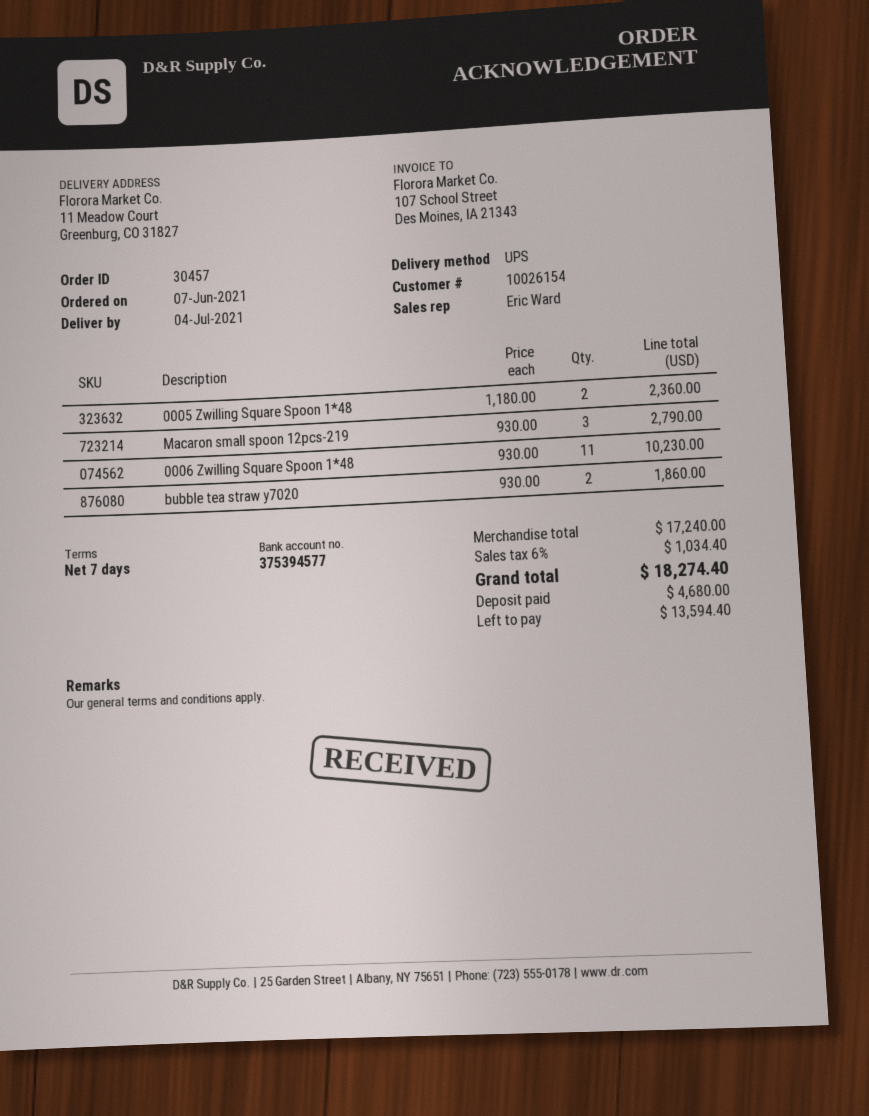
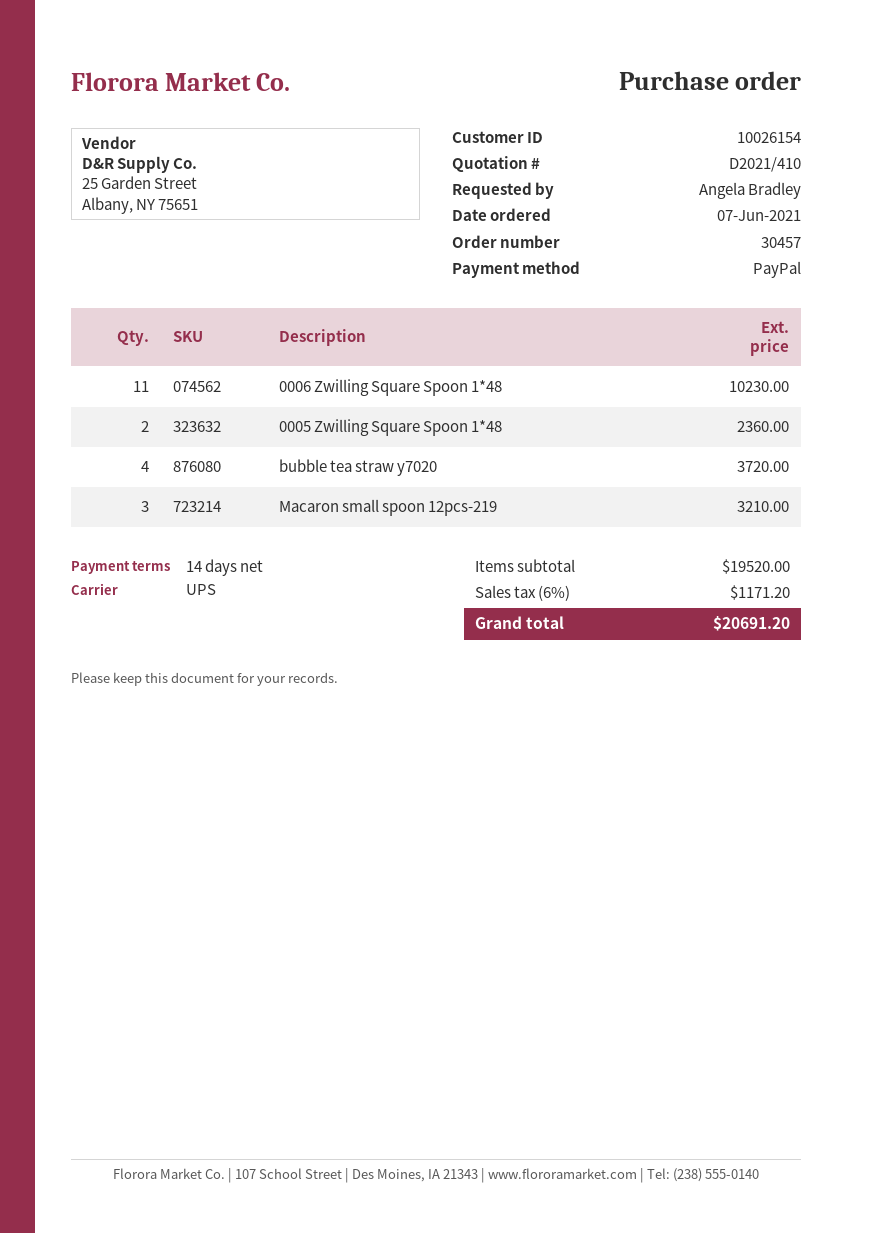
payment terms: 7 days -> 14 days
Macaron small spoon 12pcs-219: 3 for 2790.00 -> 3 for 3210.00
bubble tea straw y7020: 2 for 1860.00 -> 4 for 3720.00
subtotal: 17240.00 -> 19520.00
tax: 6% = 1034.40 -> 6% = 1171.20
total: 18274.40 -> 20691.20

